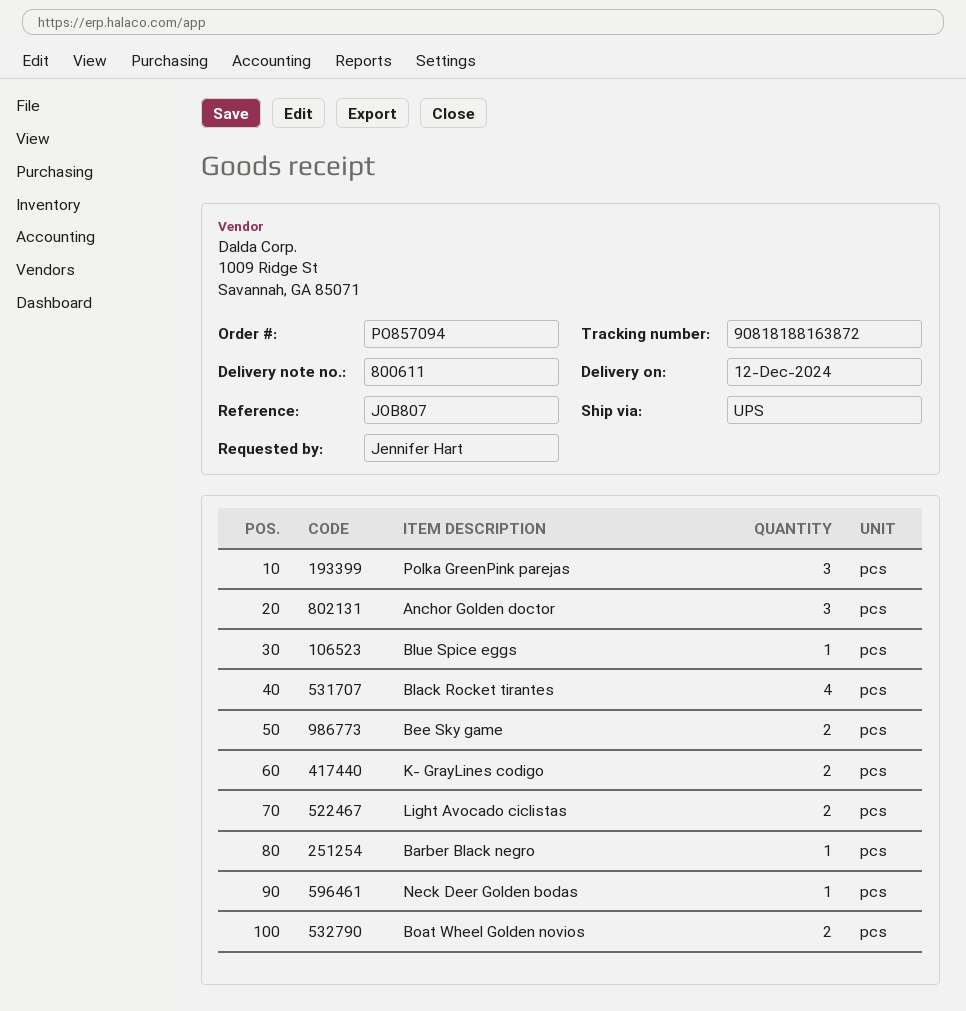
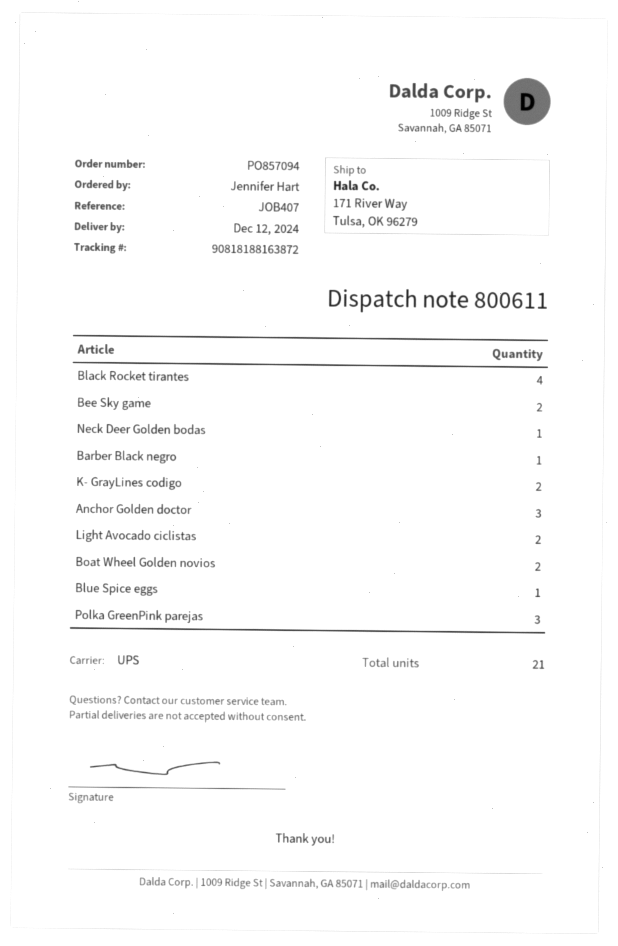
reference: JOB807 -> JOB407

